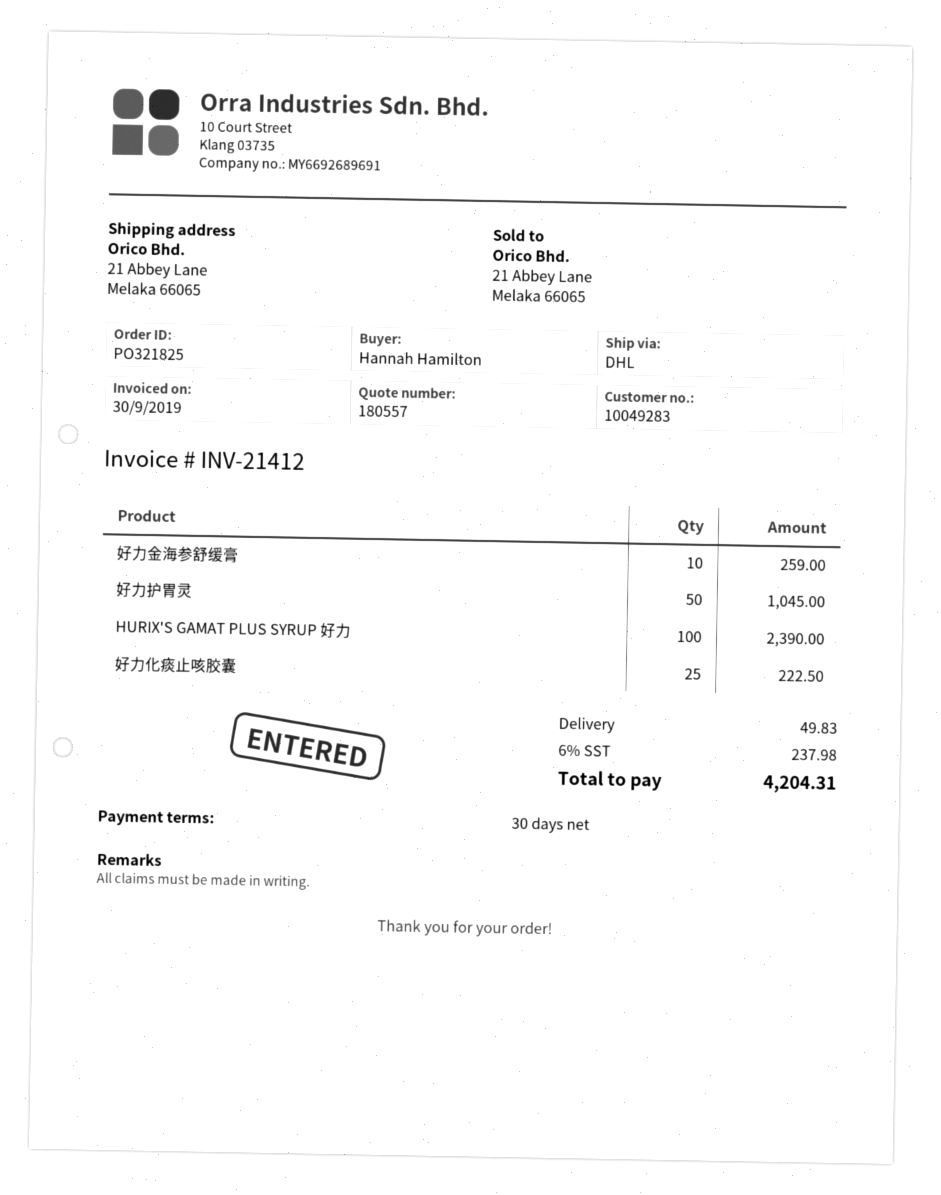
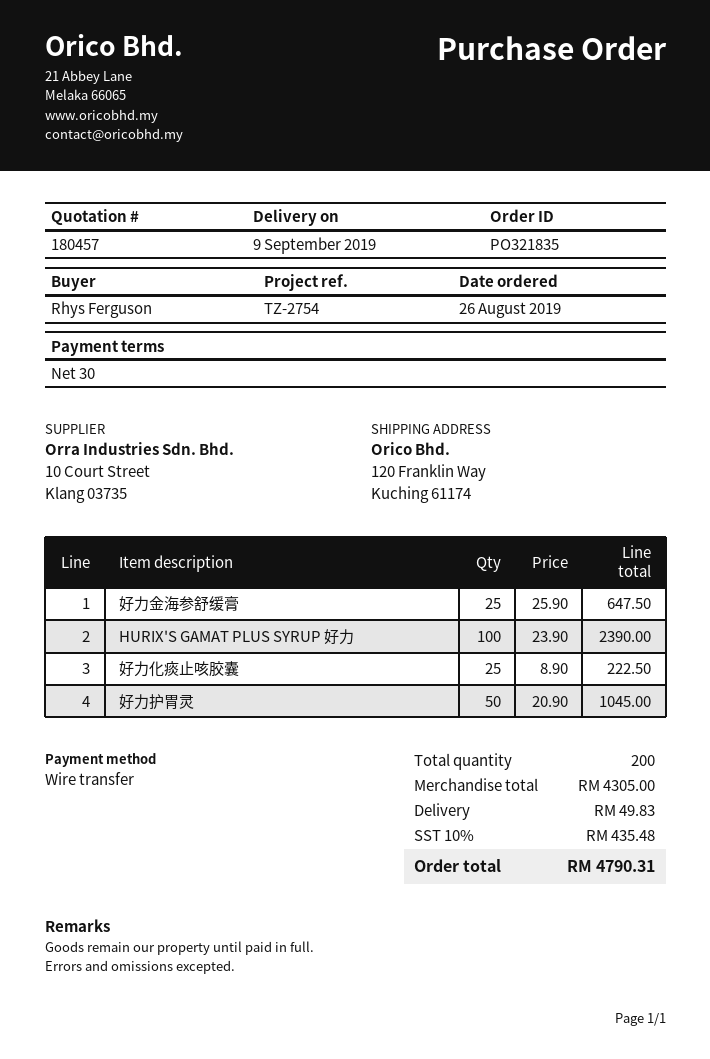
quote number: 180557 -> 180457
order number: PO321825 -> PO321835
ordered by: Hannah Hamilton -> Rhys Ferguson
ship to: 21 Abbey Lane, Melaka 66065 -> 120 Franklin Way, Kuching 61174
好力金海参舒缓膏: 10 for 259.00 -> 25 for 647.50
tax: 6% = 237.98 -> 10% = 435.48
total: 4204.31 -> 4790.31

